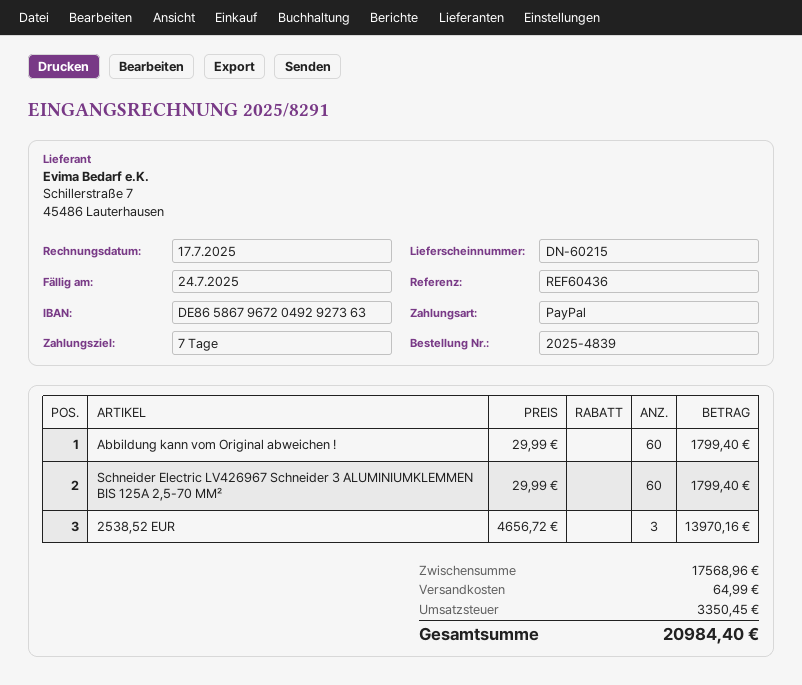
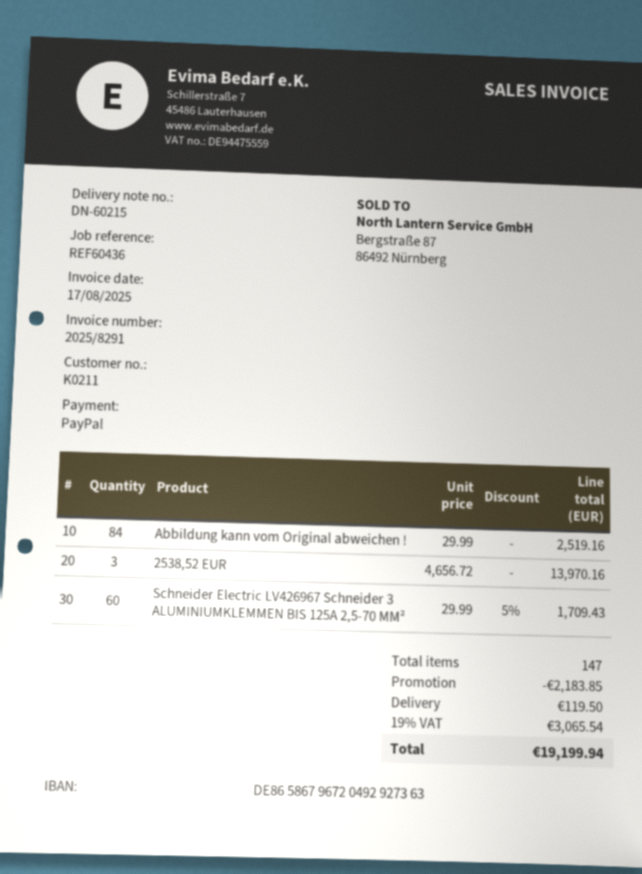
invoice date: 2025-07-17 -> 2025-08-17
Abbildung kann vom Original abweichen !: 60 x 29.99 = 1799.40 -> 84 x 29.99 = 2519.16
Schneider Electric LV426967 Schneider 3 ALUMINIUMKLEMMEN BIS 125A 2,5-70 MM²: 60 x 29.99 = 1799.40 -> 60 x 29.99 - 5% = 1709.43
discount: none -> 2183.85
shipping: 64.99 -> 119.50
tax: 3350.45 -> 3065.54
total: 20984.40 -> 19199.94

